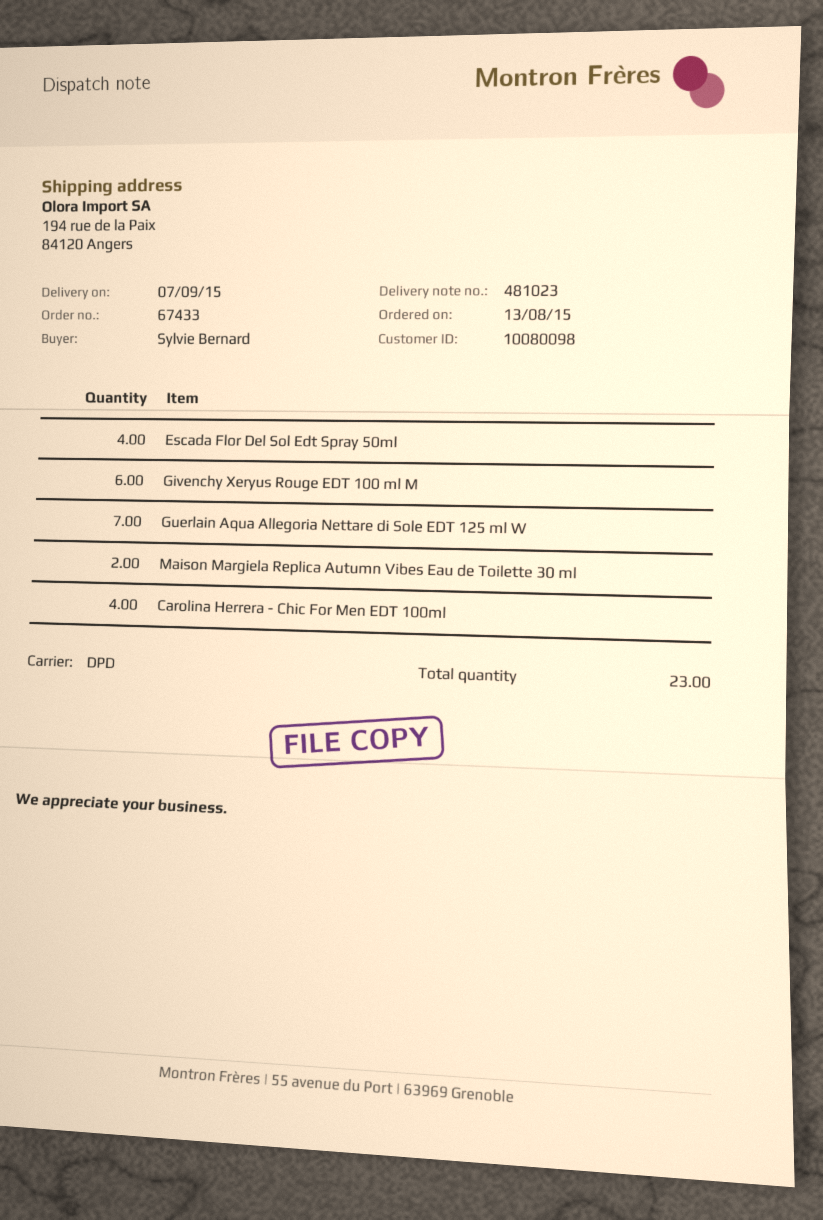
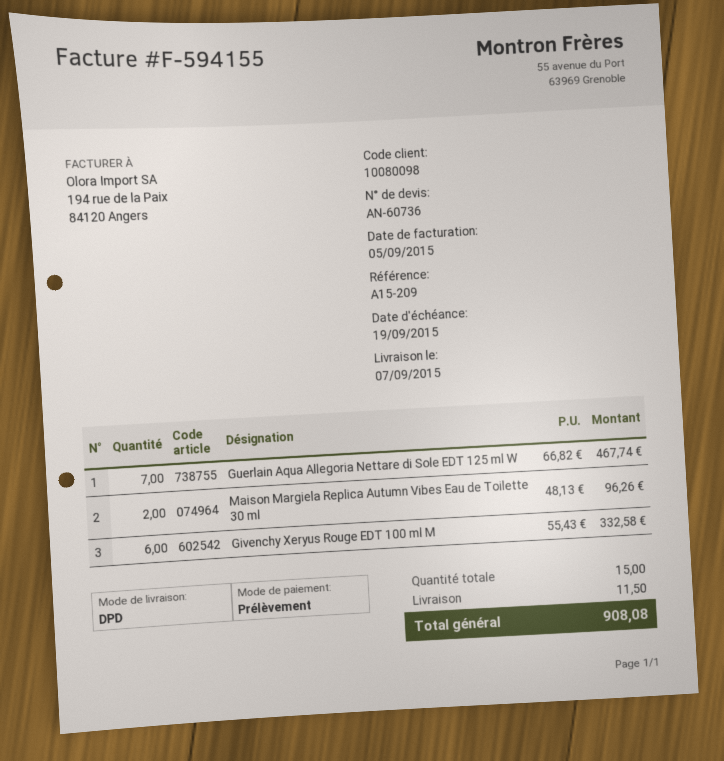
Escada Flor Del Sol Edt Spray 50ml: 4 -> none
Carolina Herrera - Chic For Men EDT 100ml: 4 -> none
total quantity: 23 -> 15

